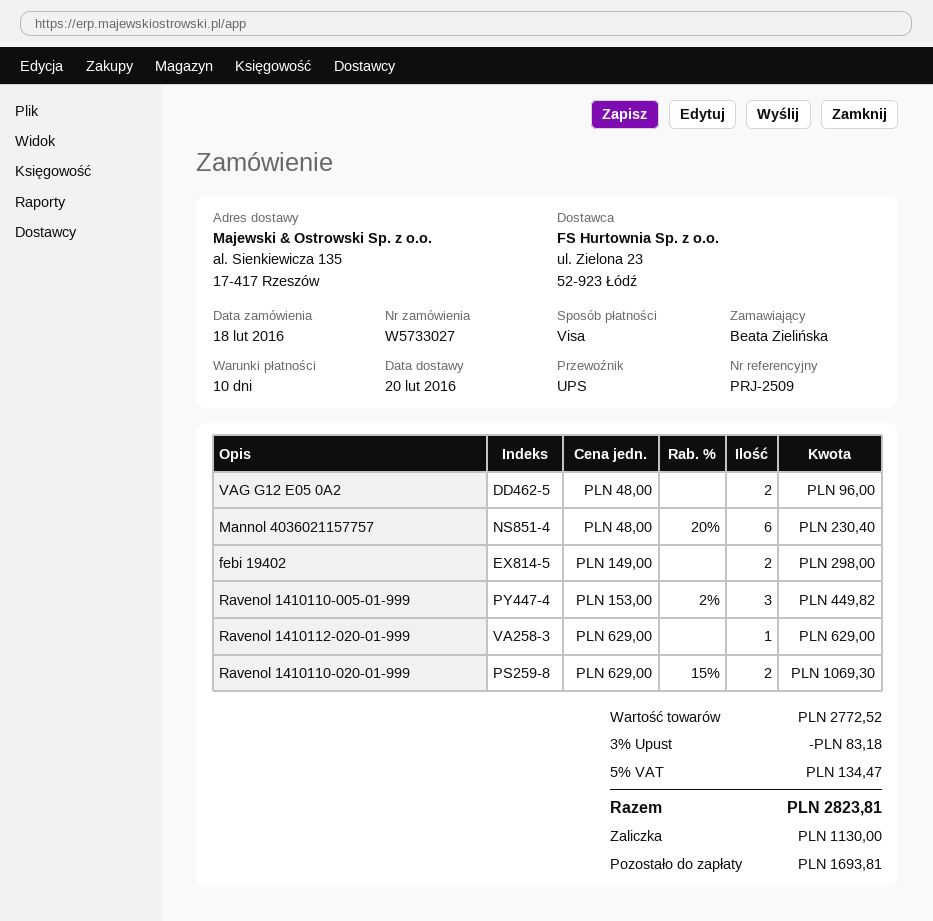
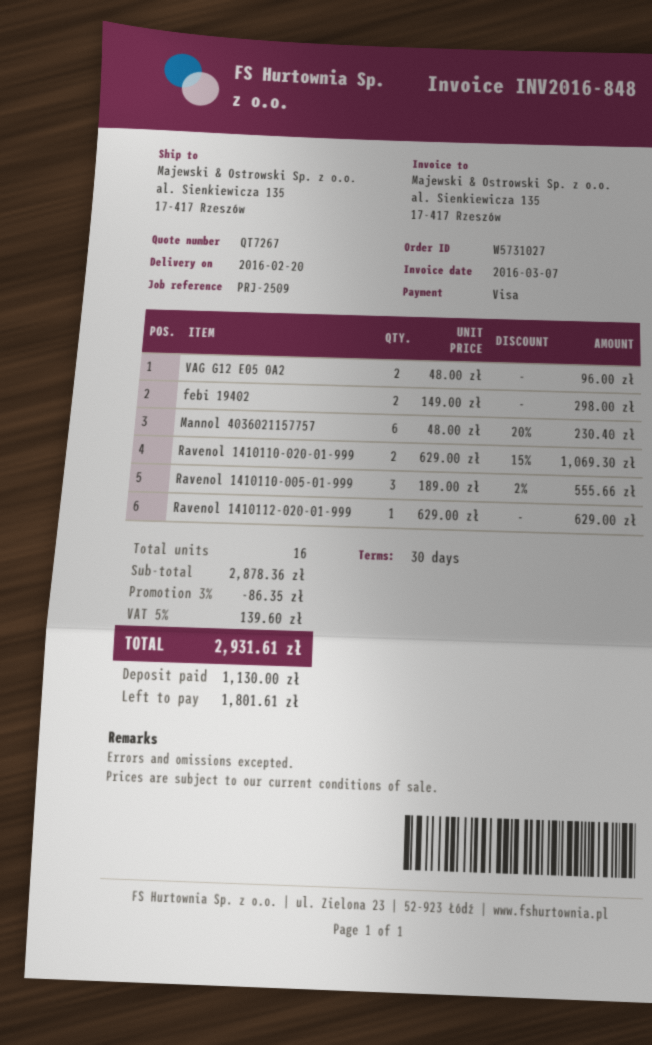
order number: W5733027 -> W5731027
payment terms: 10 days -> 30 days
Ravenol 1410110-005-01-999: 3 x 153.00 - 2% = 449.82 -> 3 x 189.00 - 2% = 555.66
subtotal: 2772.52 -> 2878.36
discount: 3% = 83.18 -> 3% = 86.35
tax: 5% = 134.47 -> 5% = 139.60
total: 2823.81 -> 2931.61
balance: 1693.81 -> 1801.61

